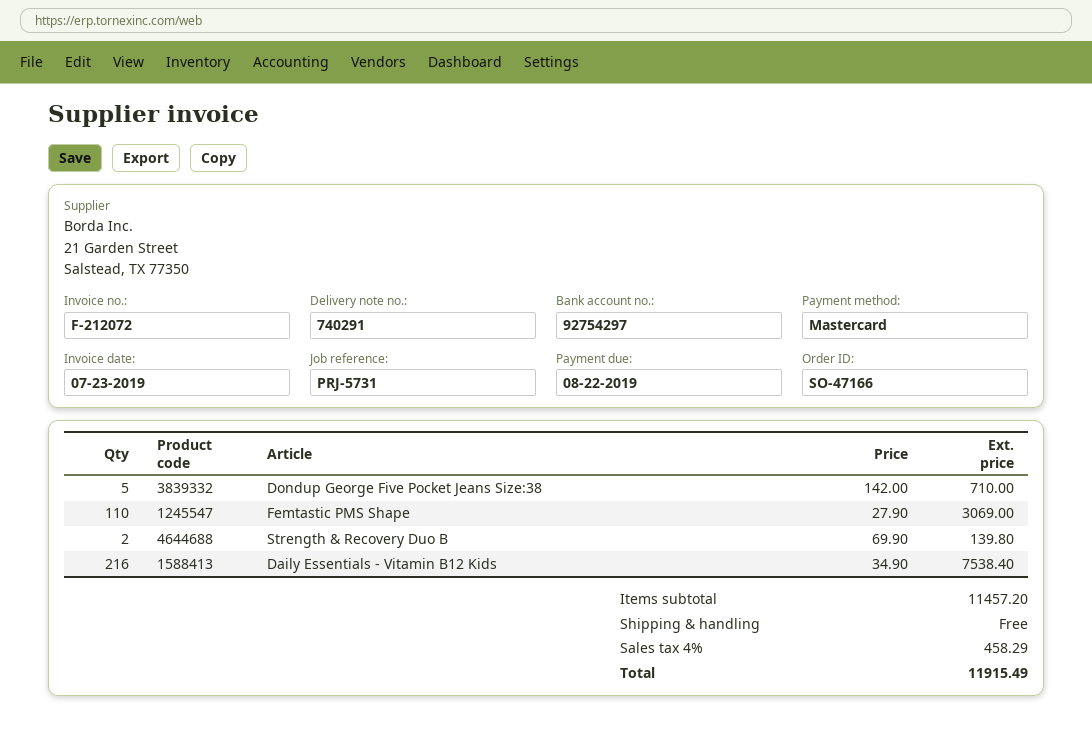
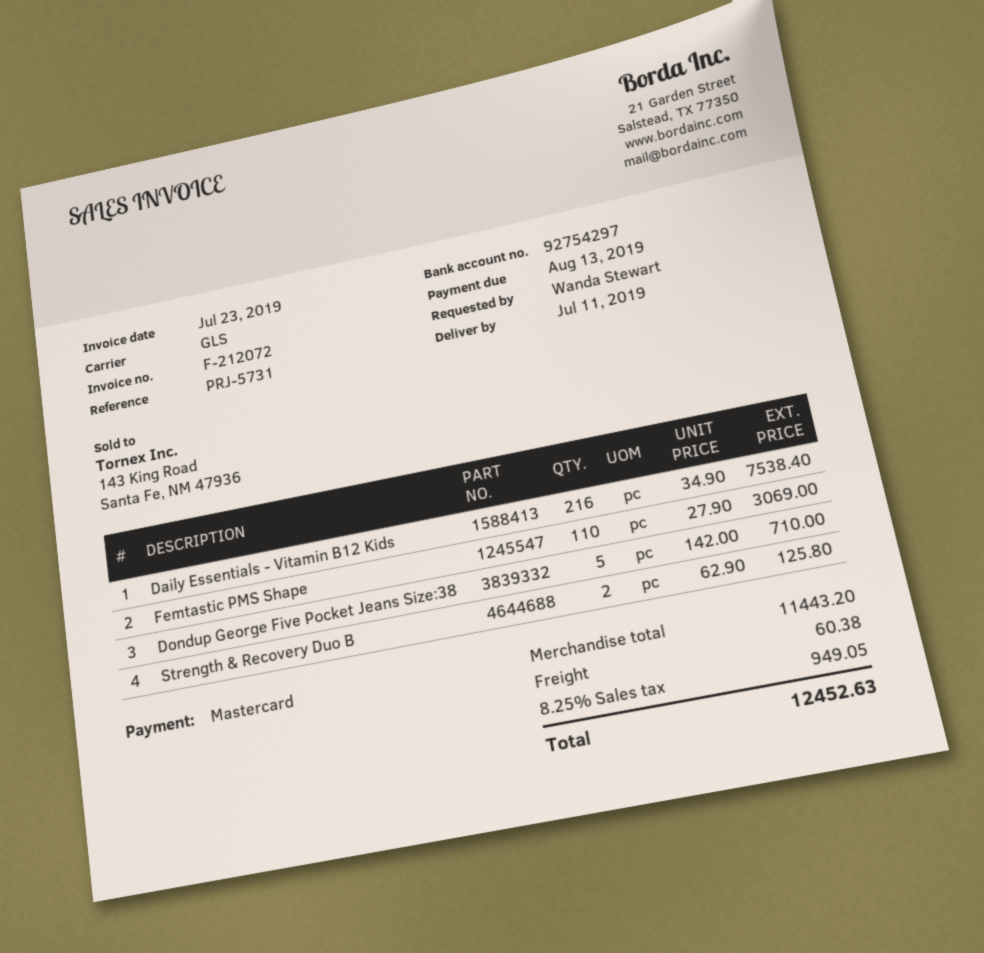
due date: 2019-08-22 -> 2019-08-13
Strength & Recovery Duo B: 2 x 69.90 = 139.80 -> 2 x 62.90 = 125.80
subtotal: 11457.20 -> 11443.20
shipping: 0.00 -> 60.38
tax: 4% = 458.29 -> 8.25% = 949.05
total: 11915.49 -> 12452.63

